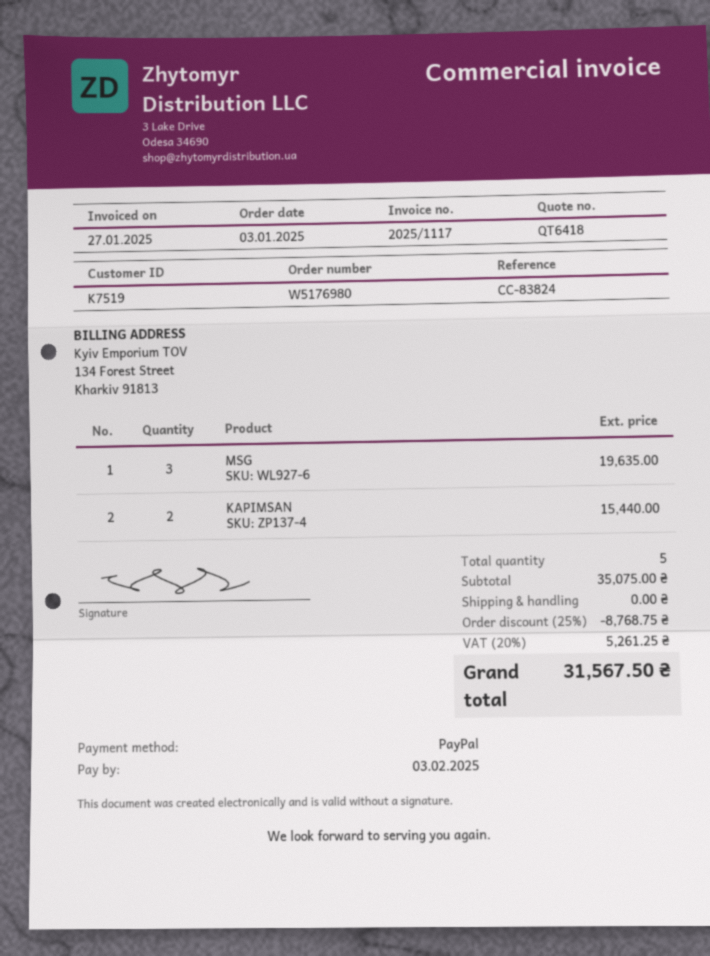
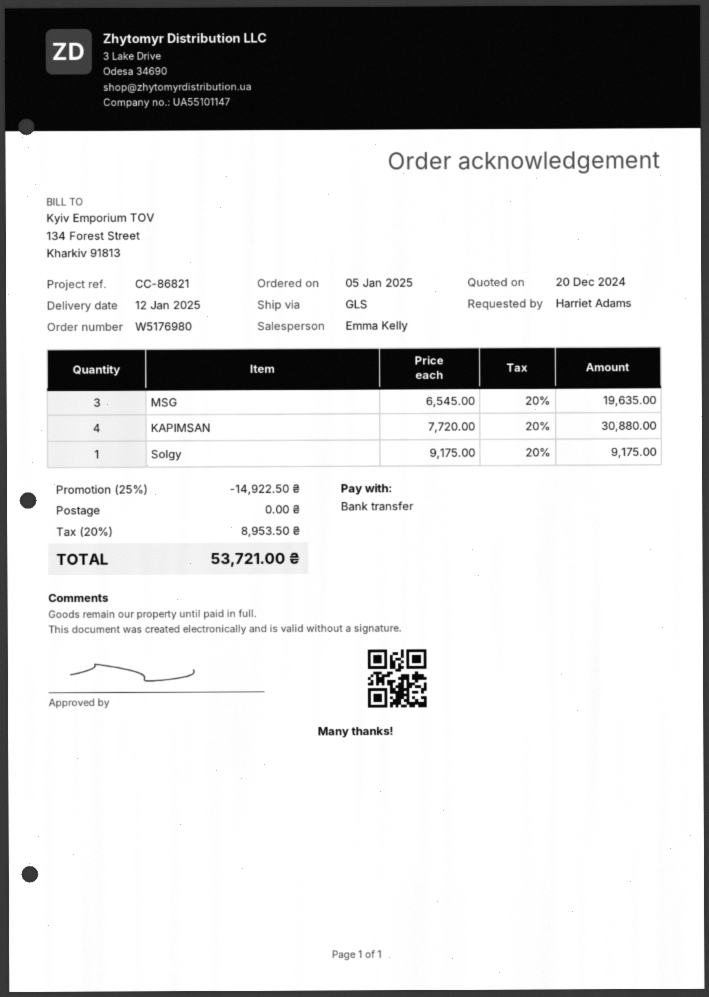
order date: 2025-01-03 -> 2025-01-05
reference: CC-83824 -> CC-86821
payment method: PayPal -> bank transfer
KAPIMSAN: 2 for 15440.00 -> 4 for 30880.00
Solgy: none -> 1 for 9175.00
discount: 25% = 8768.75 -> 25% = 14922.50
tax: 20% = 5261.25 -> 20% = 8953.50
total: 31567.50 -> 53721.00

